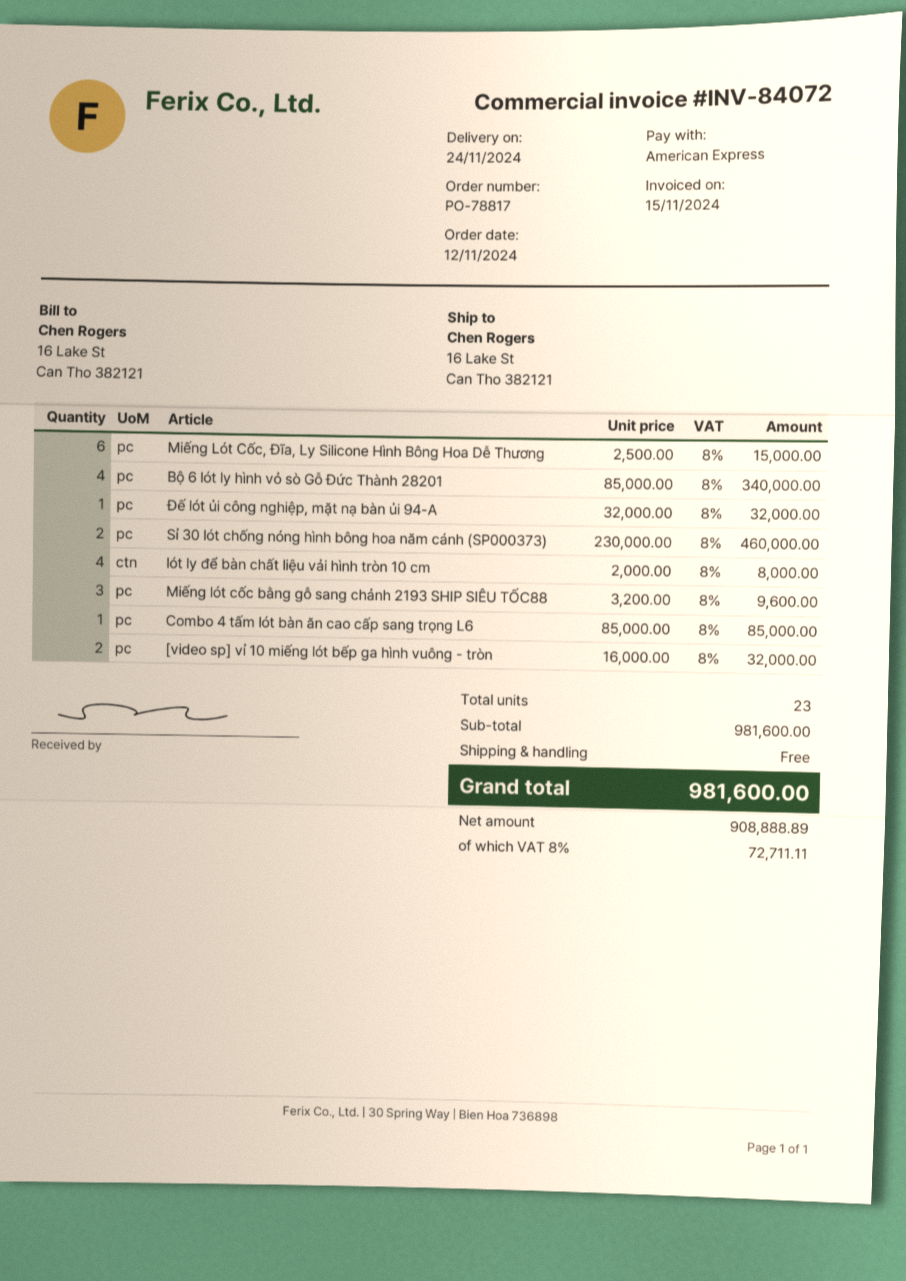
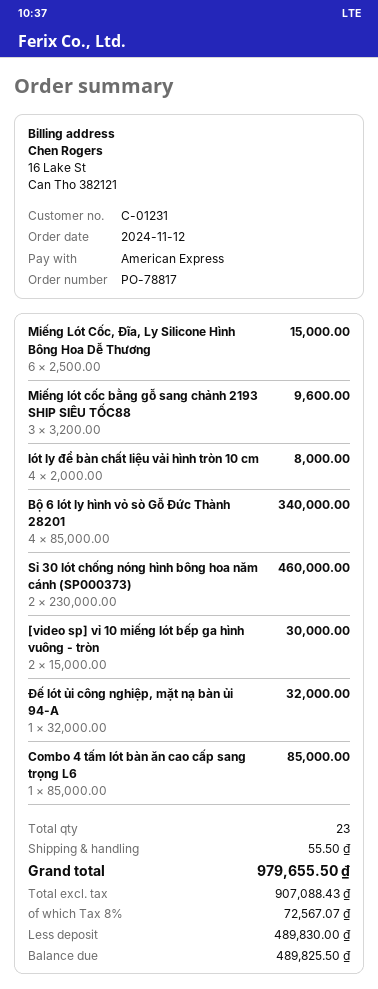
[video sp] vỉ 10 miếng lót bếp ga hình vuông - tròn: 2 x 16000.00 = 32000.00 -> 2 x 15000.00 = 30000.00
shipping: 0.00 -> 55.50
net: 908888.89 -> 907088.43
tax: 8% = 72711.11 -> 8% = 72567.07
total: 981600.00 -> 979655.50

